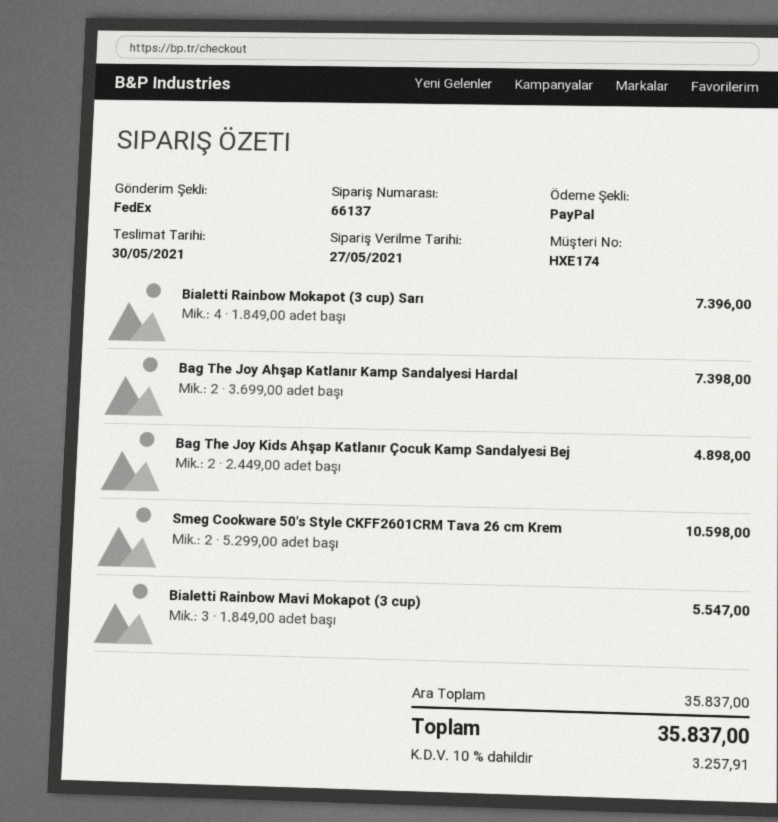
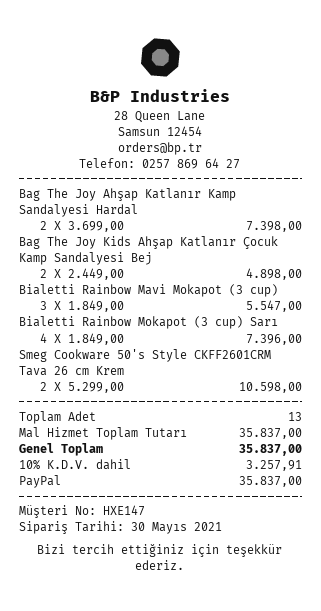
order date: 2021-05-27 -> 2021-05-30
customer number: HXE174 -> HXE147

